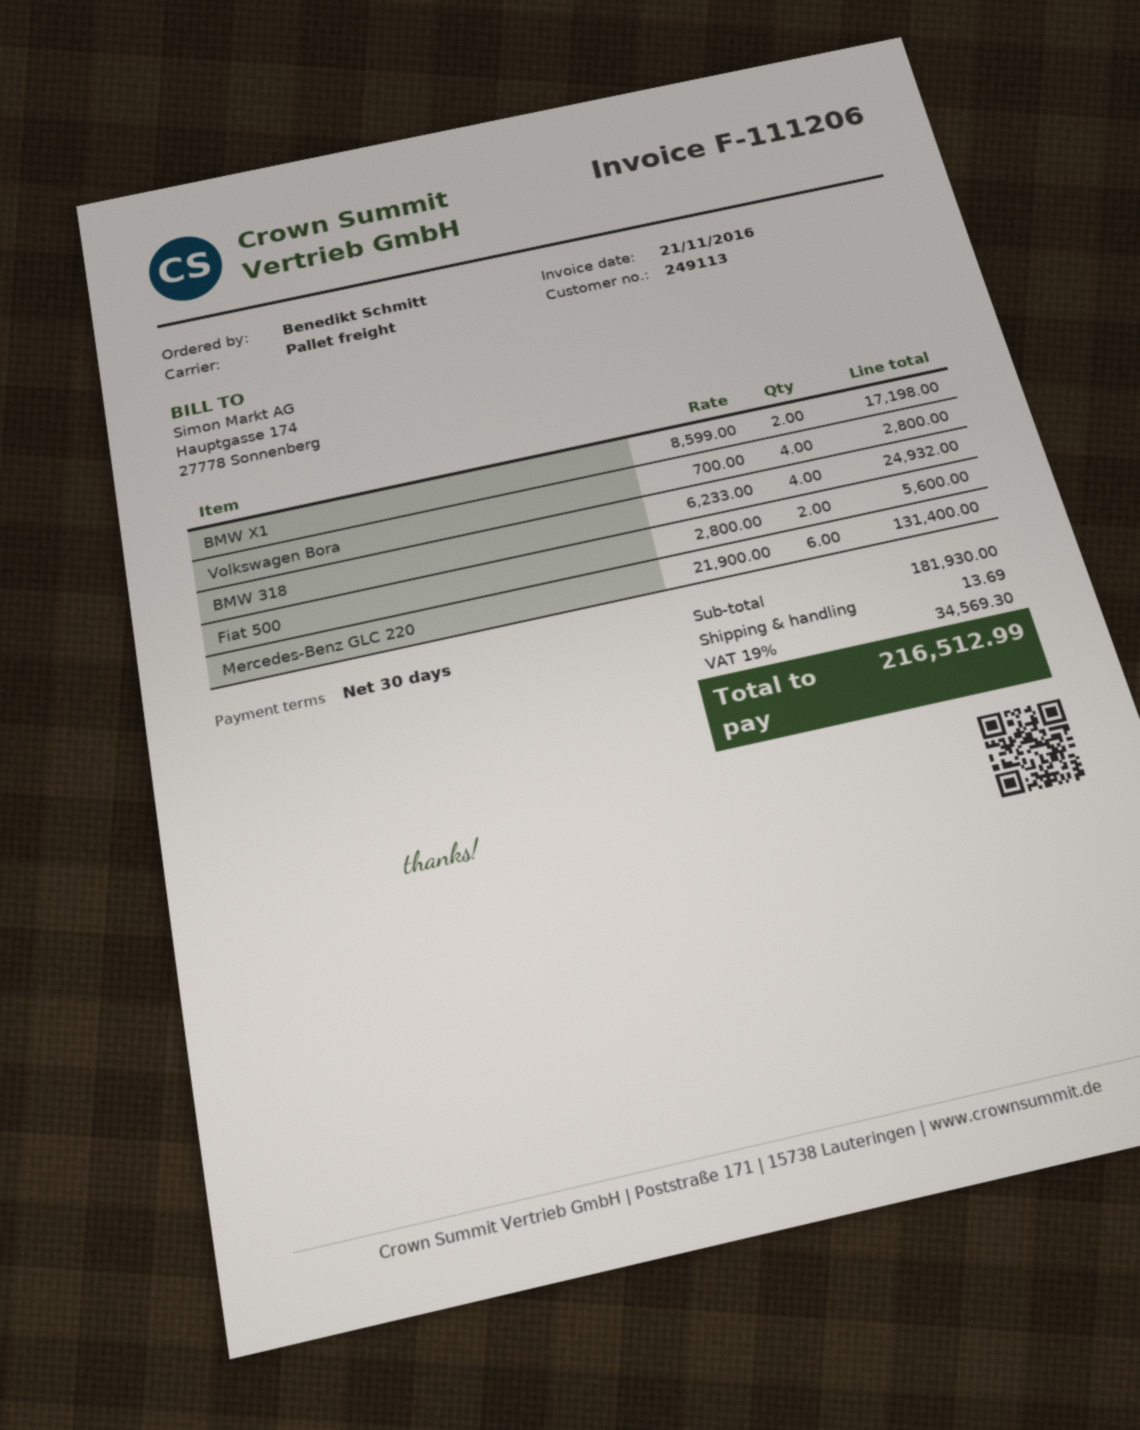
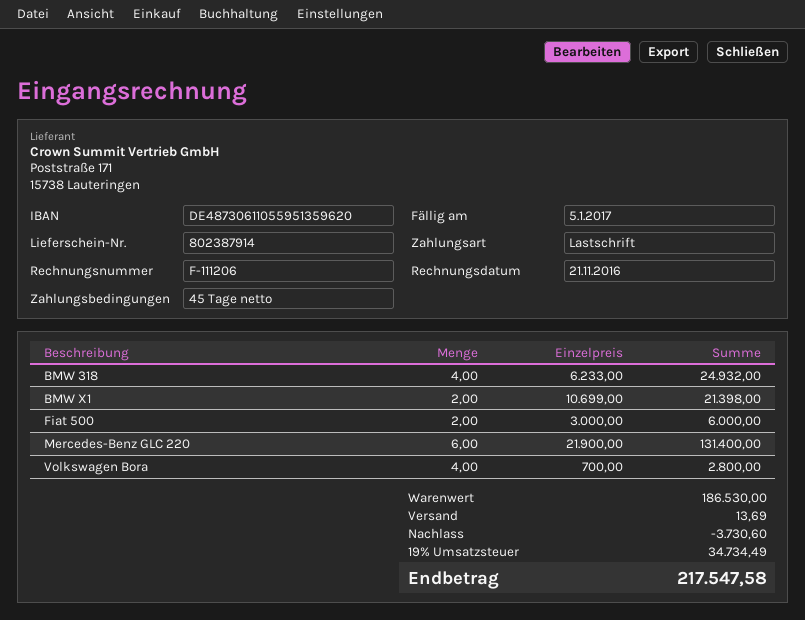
payment terms: 30 days -> 45 days
BMW X1: 2 x 8599.00 = 17198.00 -> 2 x 10699.00 = 21398.00
Fiat 500: 2 x 2800.00 = 5600.00 -> 2 x 3000.00 = 6000.00
subtotal: 181930.00 -> 186530.00
discount: none -> 3730.60
tax: 19% = 34569.30 -> 19% = 34734.49
total: 216512.99 -> 217547.58

